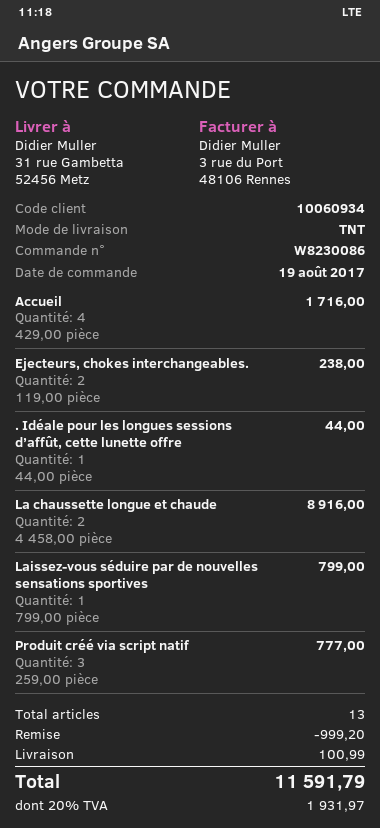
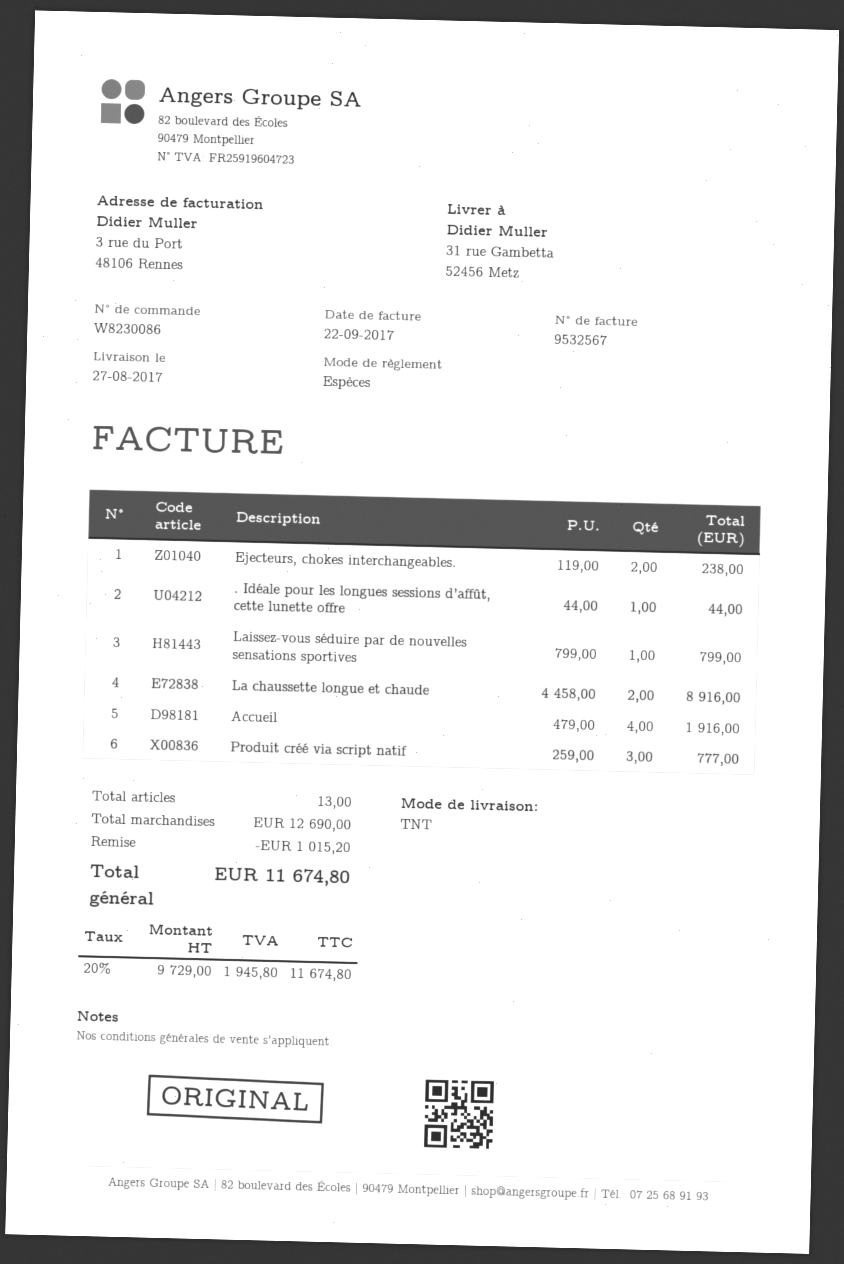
Accueil: 4 x 429.00 = 1716.00 -> 4 x 479.00 = 1916.00
discount: 999.20 -> 1015.20
shipping: 100.99 -> none
tax: 20% = 1931.97 -> 20% = 1945.80
total: 11591.79 -> 11674.80

